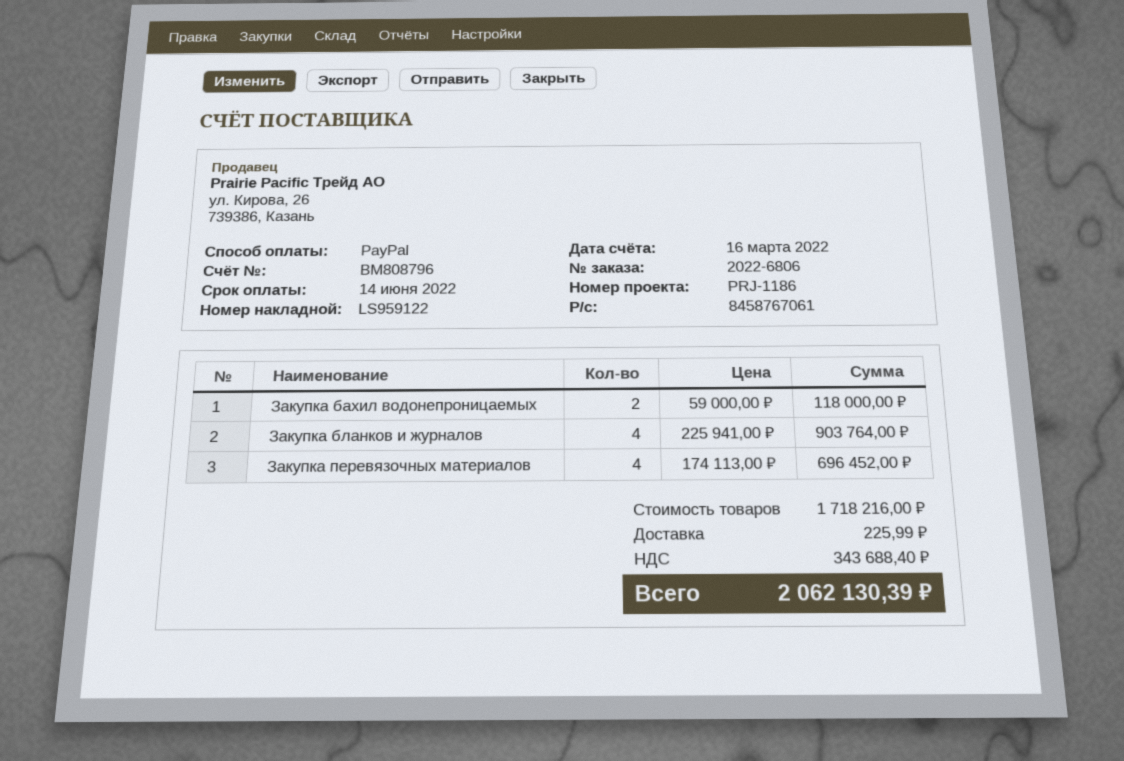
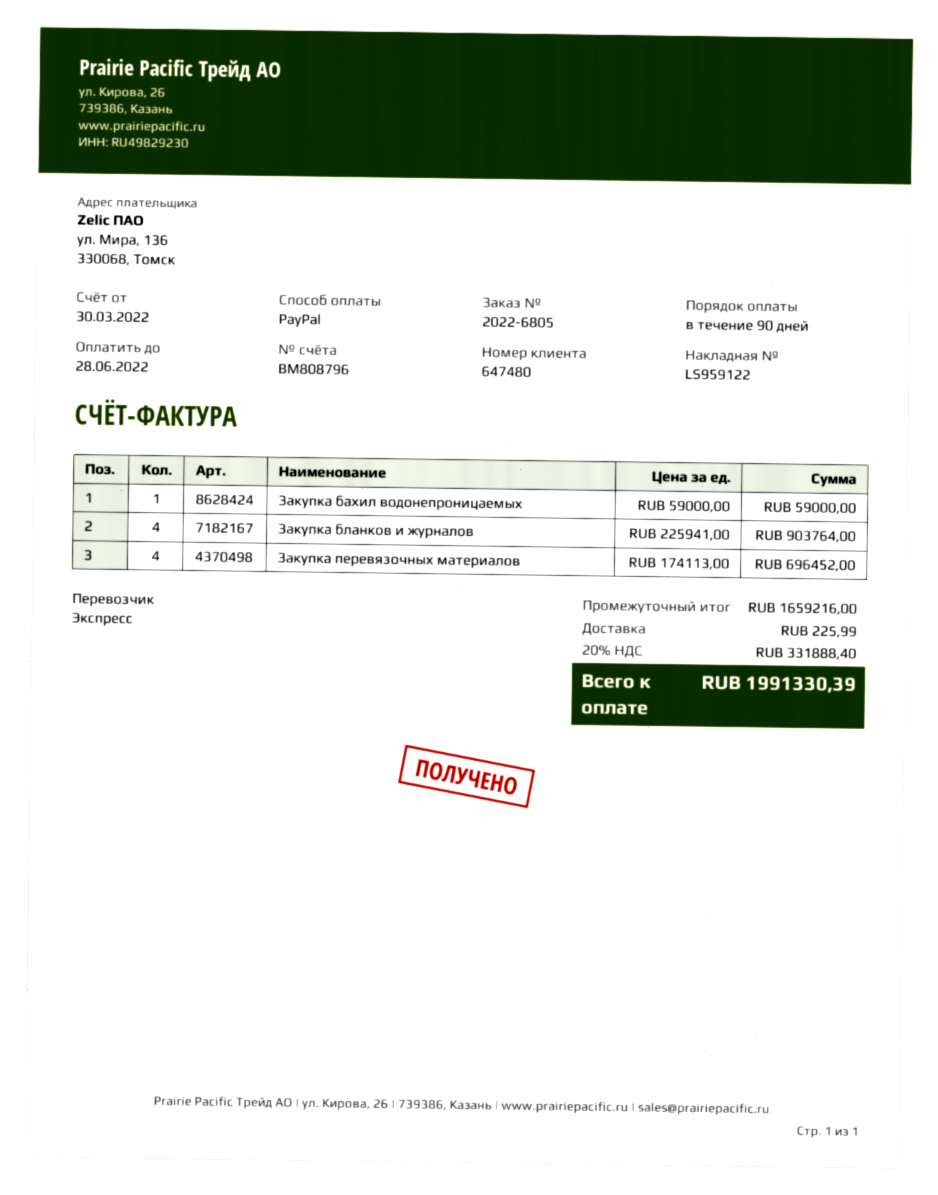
order number: 2022-6806 -> 2022-6805
invoice date: 2022-03-16 -> 2022-03-30
due date: 2022-06-14 -> 2022-06-28
Закупка бахил водонепроницаемых: 2 x 59000.00 = 118000.00 -> 1 x 59000.00 = 59000.00
subtotal: 1718216.00 -> 1659216.00
tax: 343688.40 -> 331888.40
total: 2062130.39 -> 1991330.39

